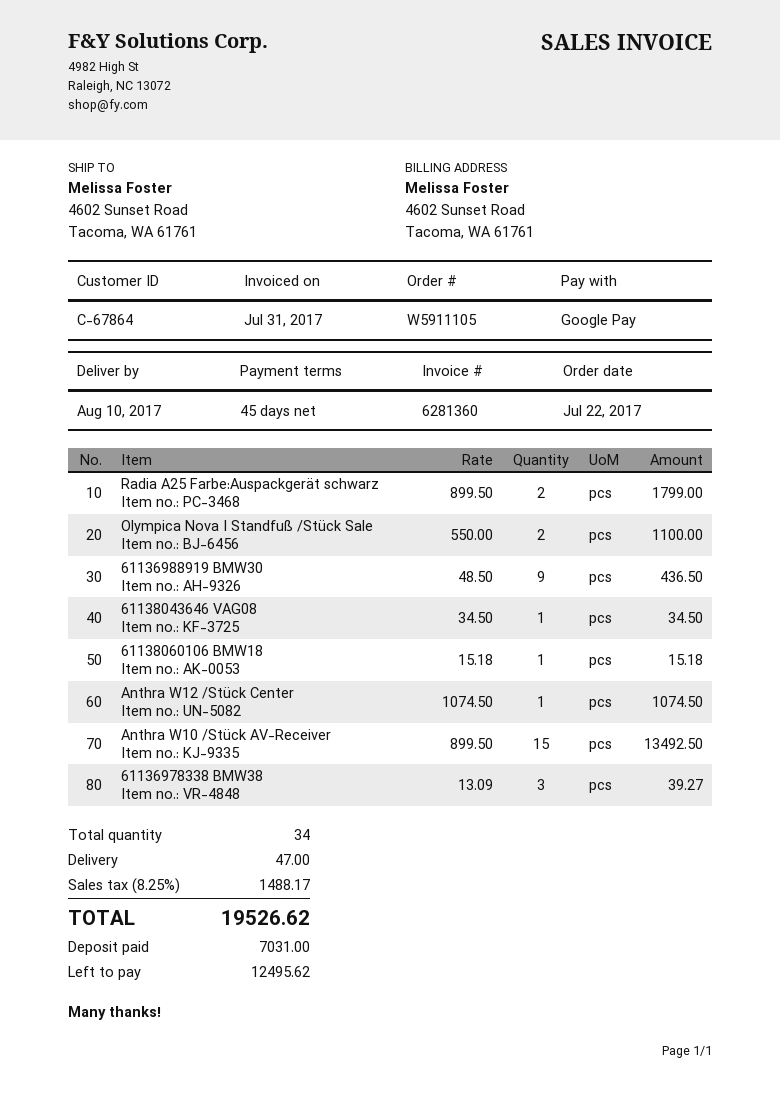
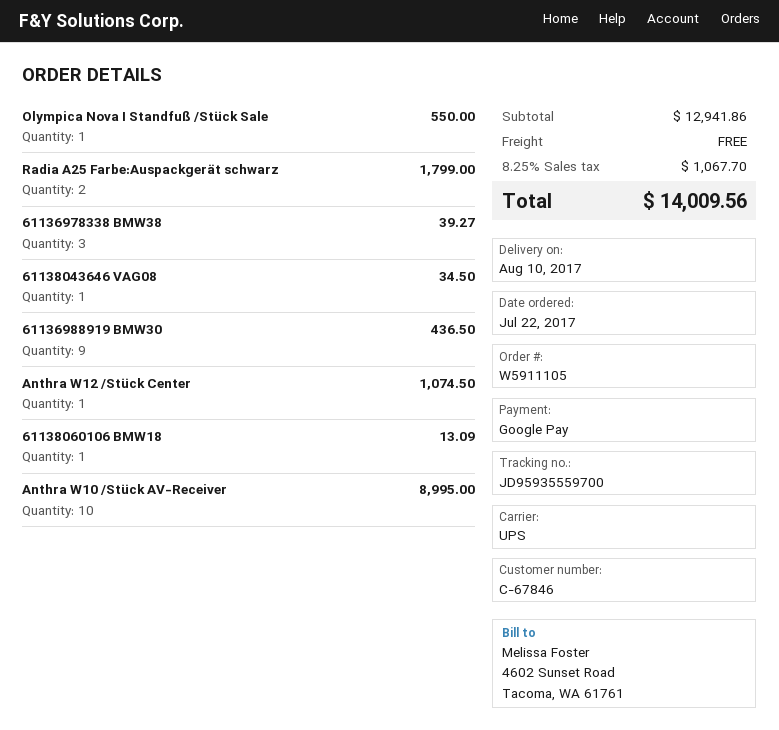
customer number: C-67864 -> C-67846
Olympica Nova I Standfuß /Stück Sale: 2 for 1100.00 -> 1 for 550.00
61138060106 BMW18: 1 for 15.18 -> 1 for 13.09
Anthra W10 /Stück AV-Receiver: 15 for 13492.50 -> 10 for 8995.00
shipping: 47.00 -> 0.00
tax: 8.25% = 1488.17 -> 8.25% = 1067.70
total: 19526.62 -> 14009.56

